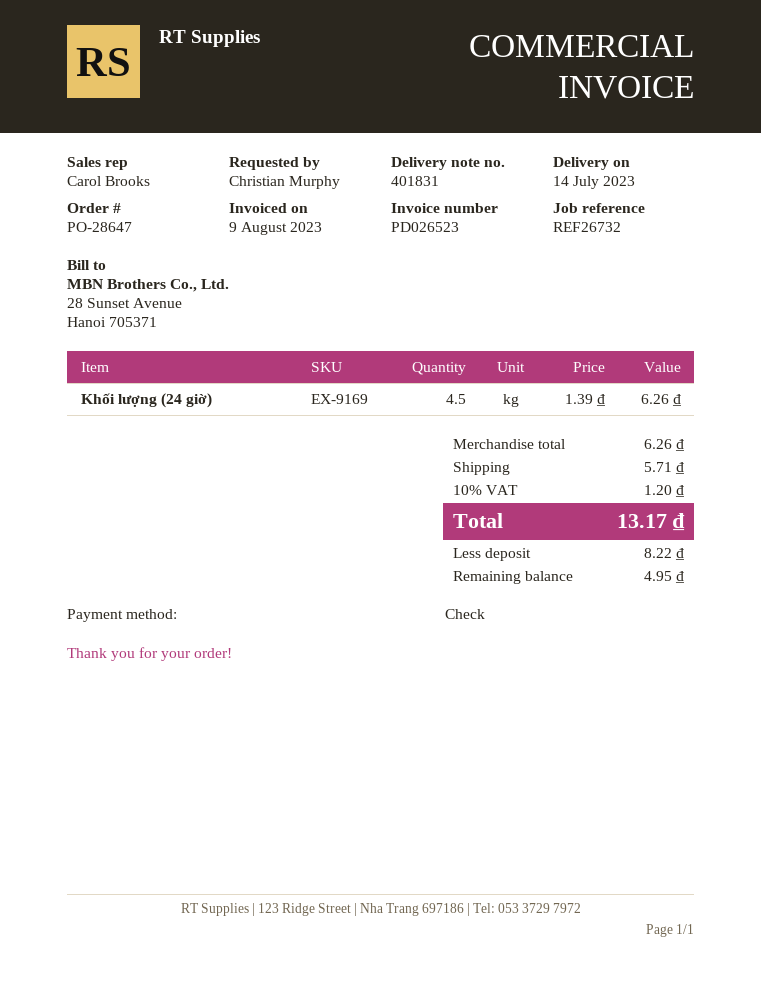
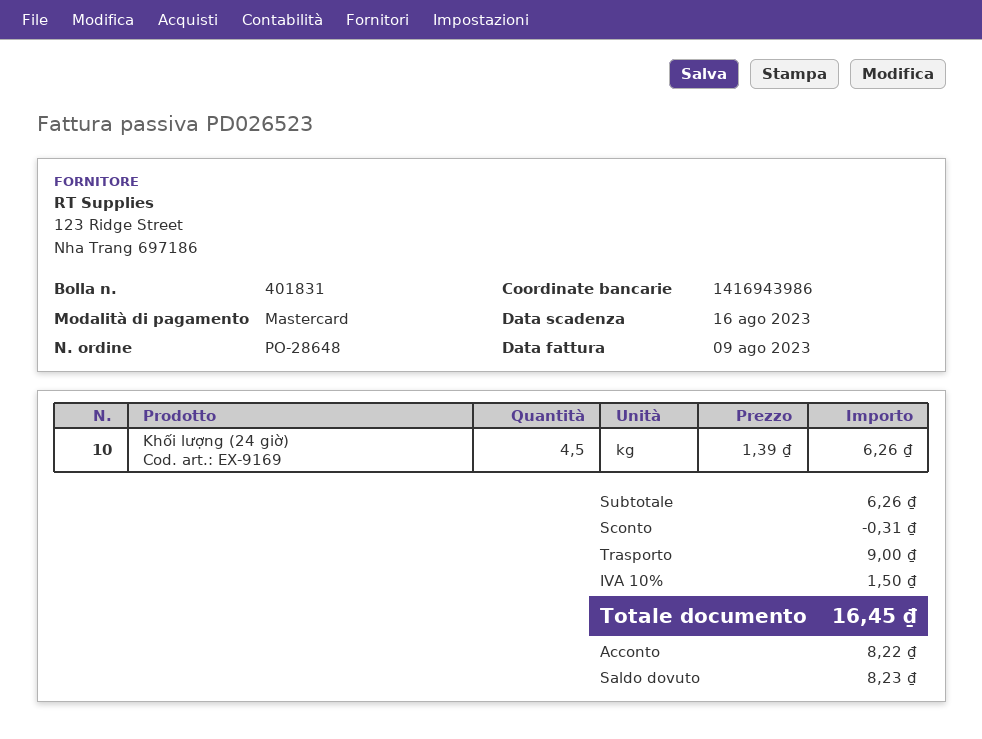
order number: PO-28647 -> PO-28648
payment method: cheque -> Mastercard
discount: none -> 0.31
shipping: 5.71 -> 9.00
tax: 10% = 1.20 -> 10% = 1.50
total: 13.17 -> 16.45
balance: 4.95 -> 8.23

